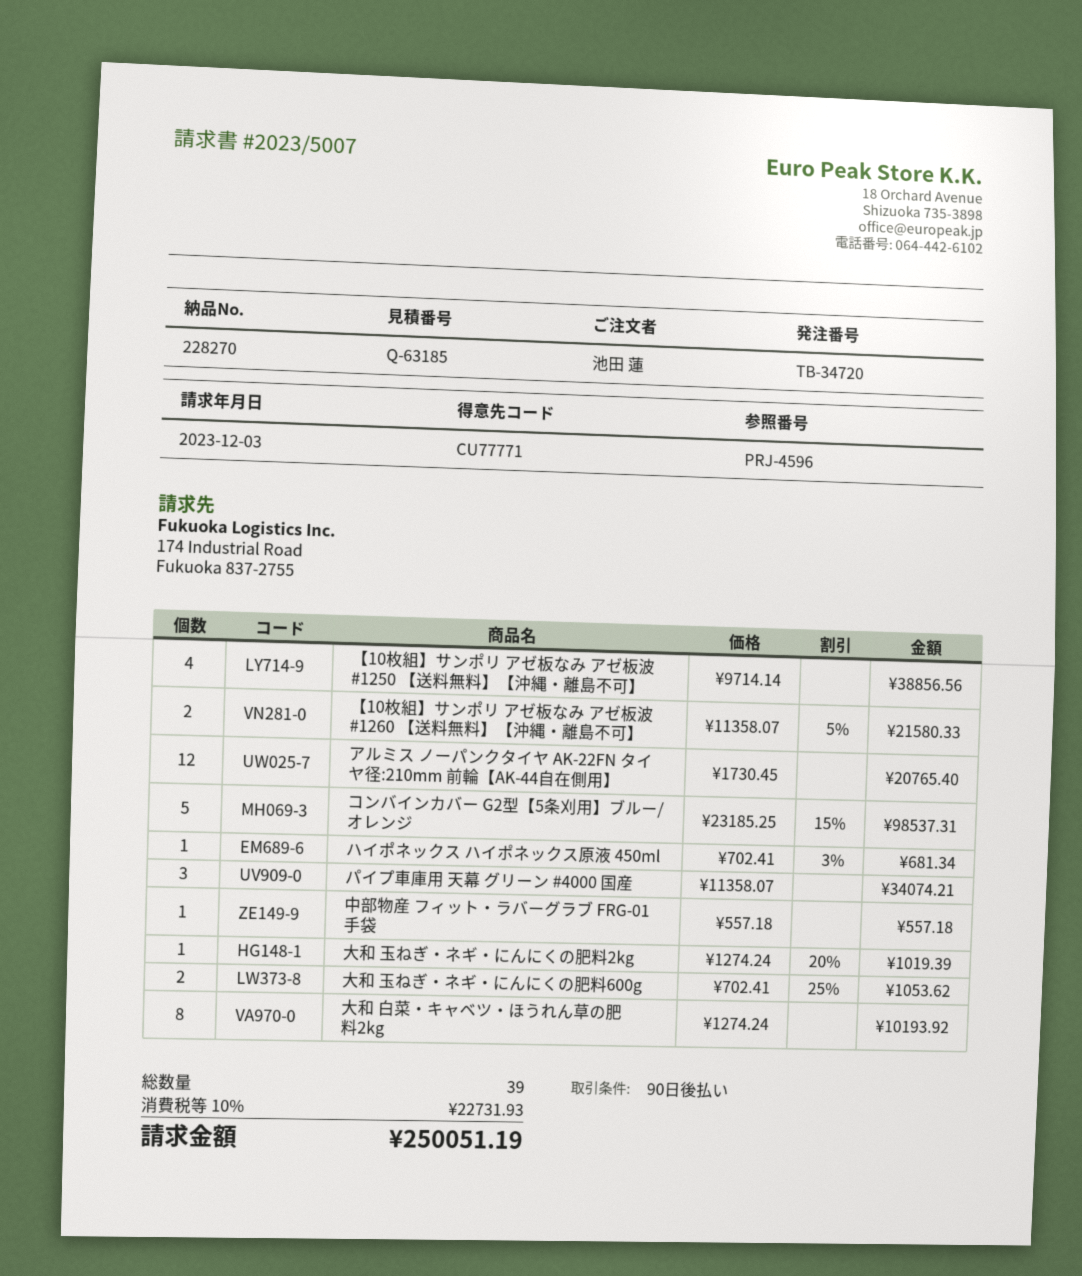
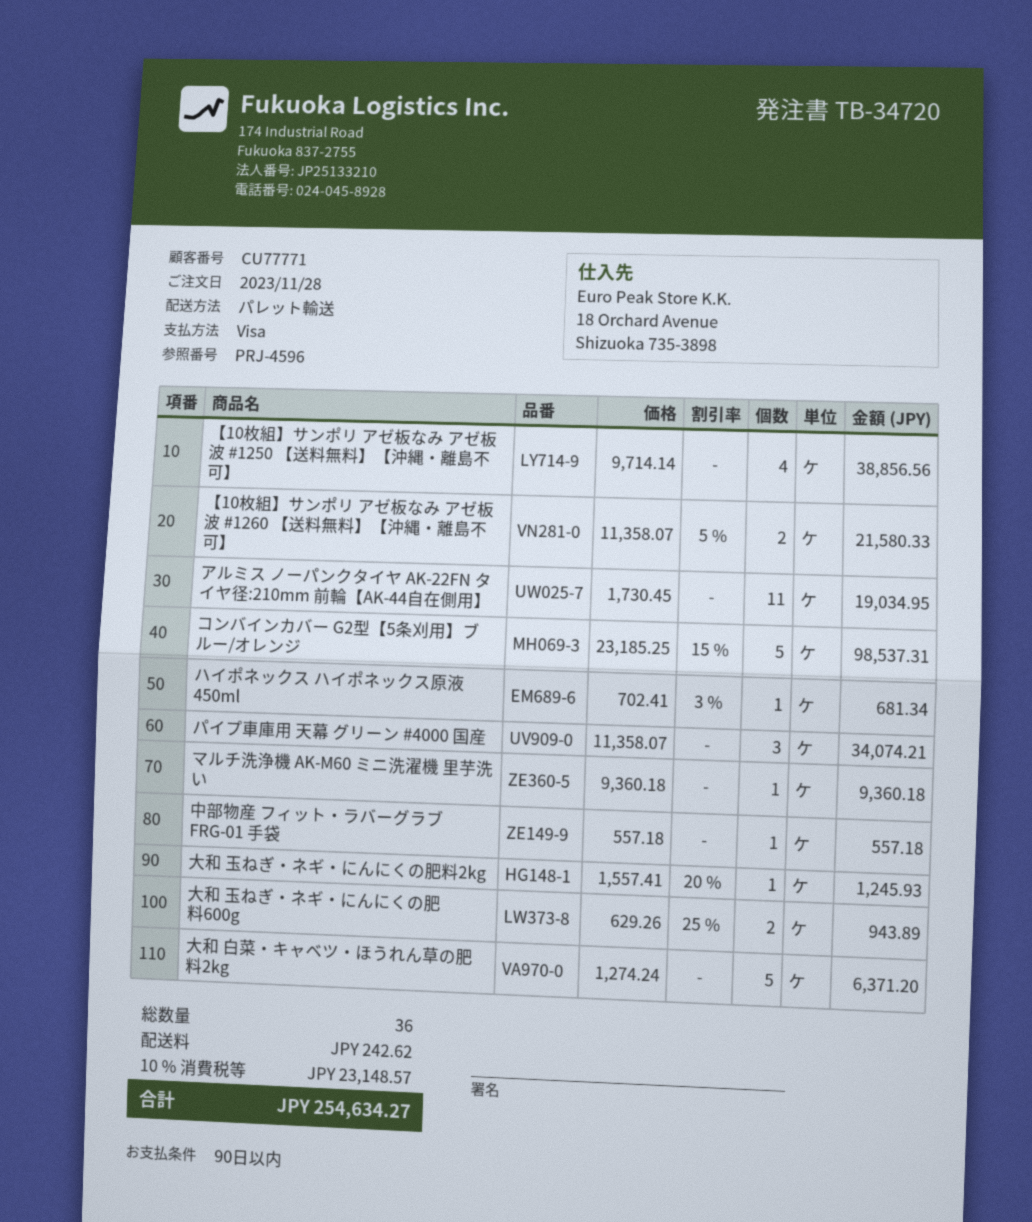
アルミス ノーパンクタイヤ AK-22FN タイヤ径:210mm 前輪【AK-44自在側用】: 12 x 1730.45 = 20765.40 -> 11 x 1730.45 = 19034.95
大和 玉ねぎ・ネギ・にんにくの肥料2kg: 1 x 1274.24 - 20% = 1019.39 -> 1 x 1557.41 - 20% = 1245.93
大和 玉ねぎ・ネギ・にんにくの肥料600g: 2 x 702.41 - 25% = 1053.62 -> 2 x 629.26 - 25% = 943.89
大和 白菜・キャベツ・ほうれん草の肥料2kg: 8 x 1274.24 = 10193.92 -> 5 x 1274.24 = 6371.20
マルチ洗浄機 AK-M60 ミニ洗濯機 里芋洗い: none -> 1 x 9360.18 = 9360.18
total quantity: 39 -> 36
shipping: none -> 242.62
tax: 10% = 22731.93 -> 10% = 23148.57
total: 250051.19 -> 254634.27

